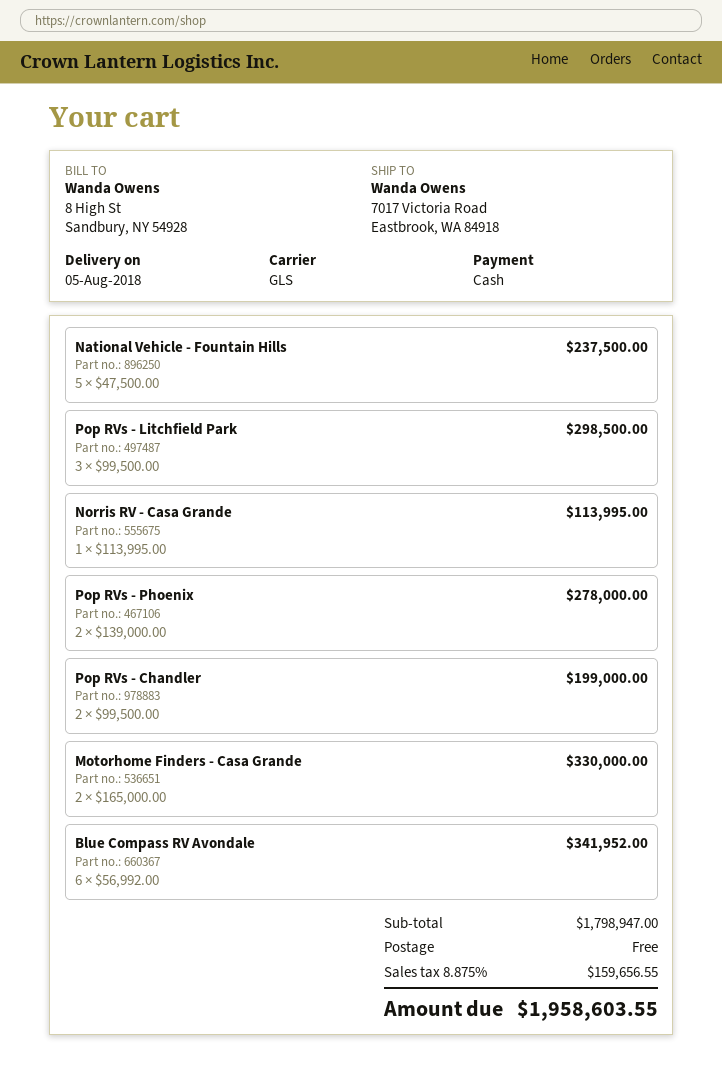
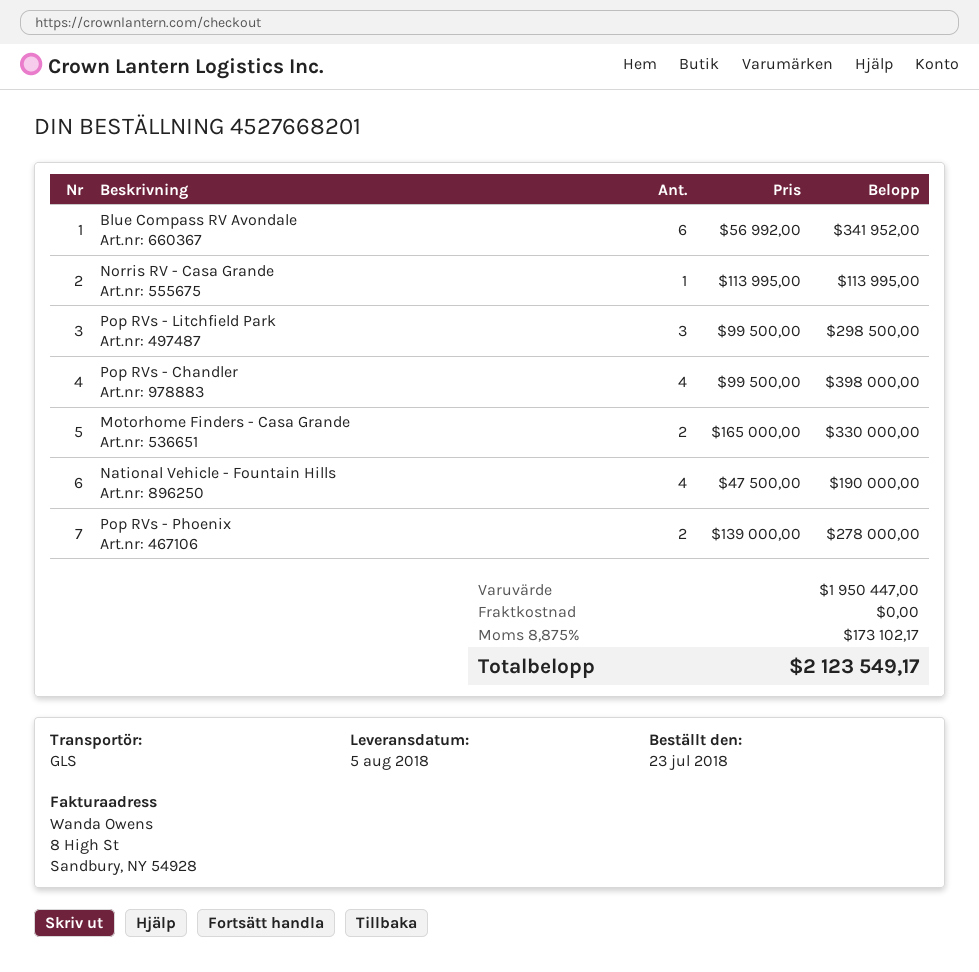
National Vehicle - Fountain Hills: 5 x 47500.00 = 237500.00 -> 4 x 47500.00 = 190000.00
Pop RVs - Chandler: 2 x 99500.00 = 199000.00 -> 4 x 99500.00 = 398000.00
subtotal: 1798947.00 -> 1950447.00
tax: 8.875% = 159656.55 -> 8.875% = 173102.17
total: 1958603.55 -> 2123549.17

